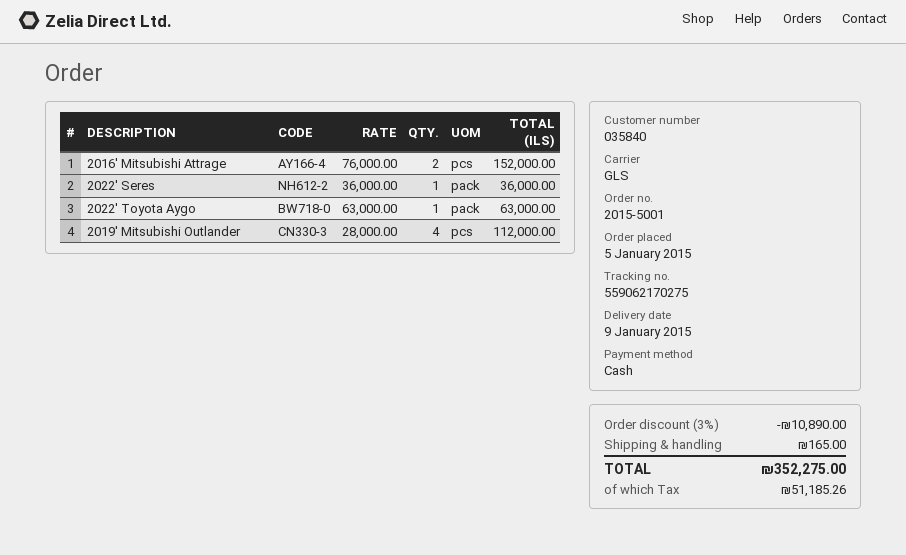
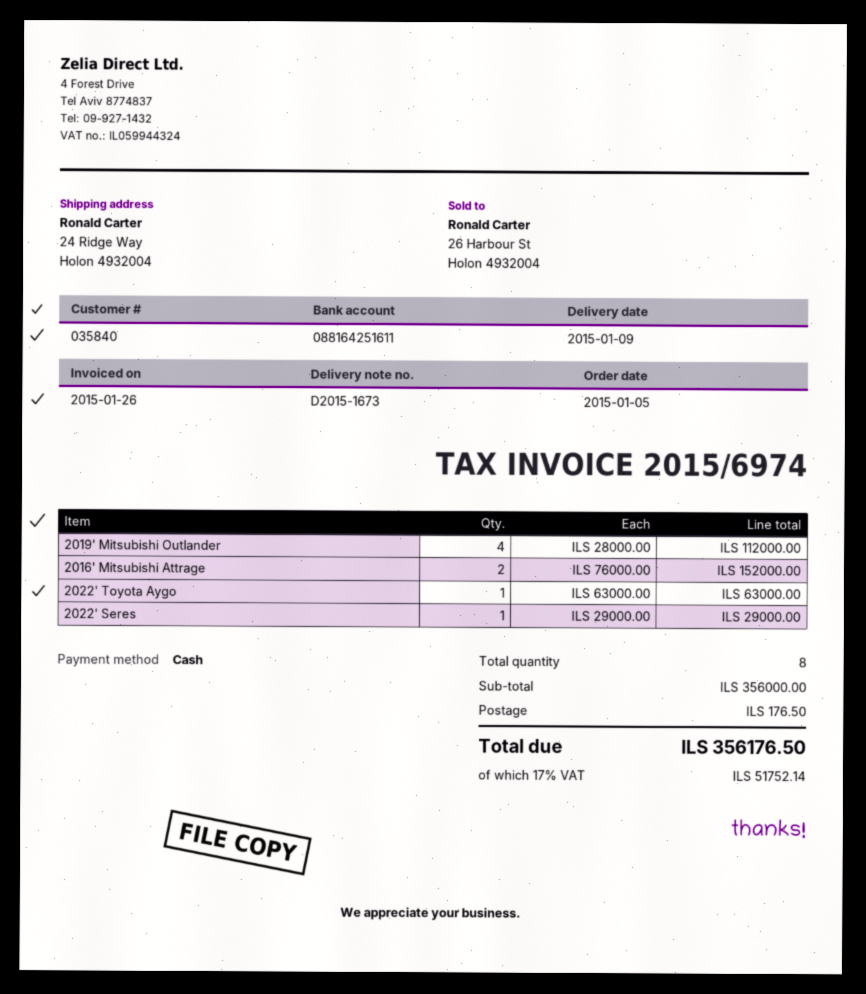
2022' Seres: 1 x 36000.00 = 36000.00 -> 1 x 29000.00 = 29000.00
discount: 3% = 10890.00 -> none
shipping: 165.00 -> 176.50
tax: 51185.26 -> 51752.14
total: 352275.00 -> 356176.50

